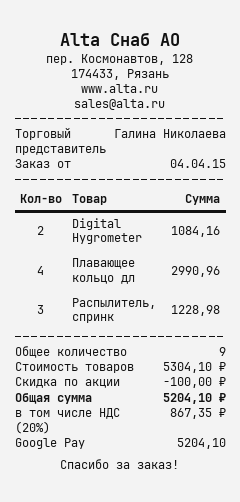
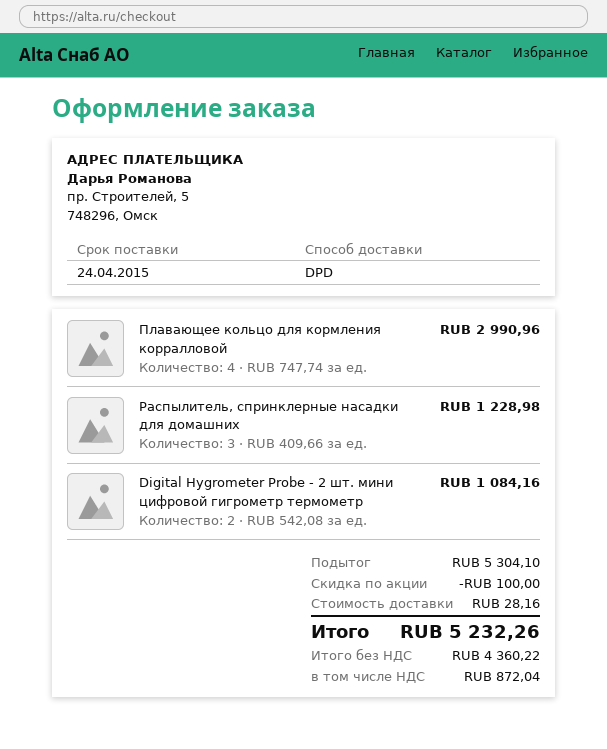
shipping: none -> 28.16
tax: 867.35 -> 872.04
total: 5204.10 -> 5232.26

